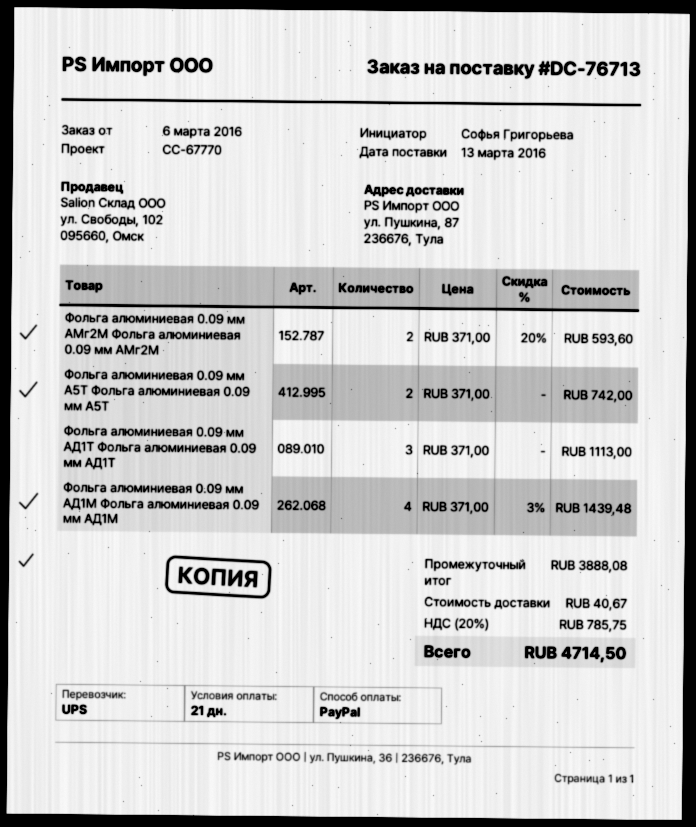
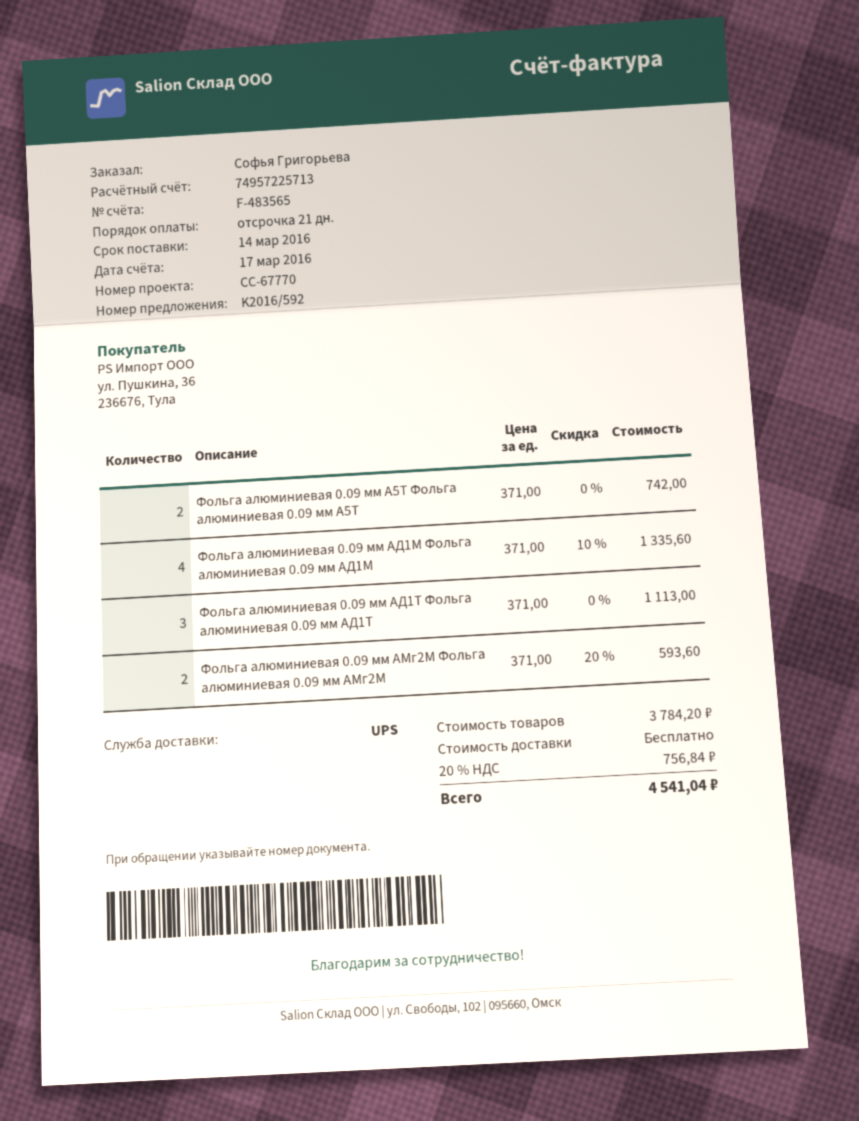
delivery date: 2016-03-13 -> 2016-03-14
Фольга алюминиевая 0.09 мм АД1М Фольга алюминиевая 0.09 мм АД1М: 4 x 371.00 - 3% = 1439.48 -> 4 x 371.00 - 10% = 1335.60
subtotal: 3888.08 -> 3784.20
shipping: 40.67 -> 0.00
tax: 20% = 785.75 -> 20% = 756.84
total: 4714.50 -> 4541.04

